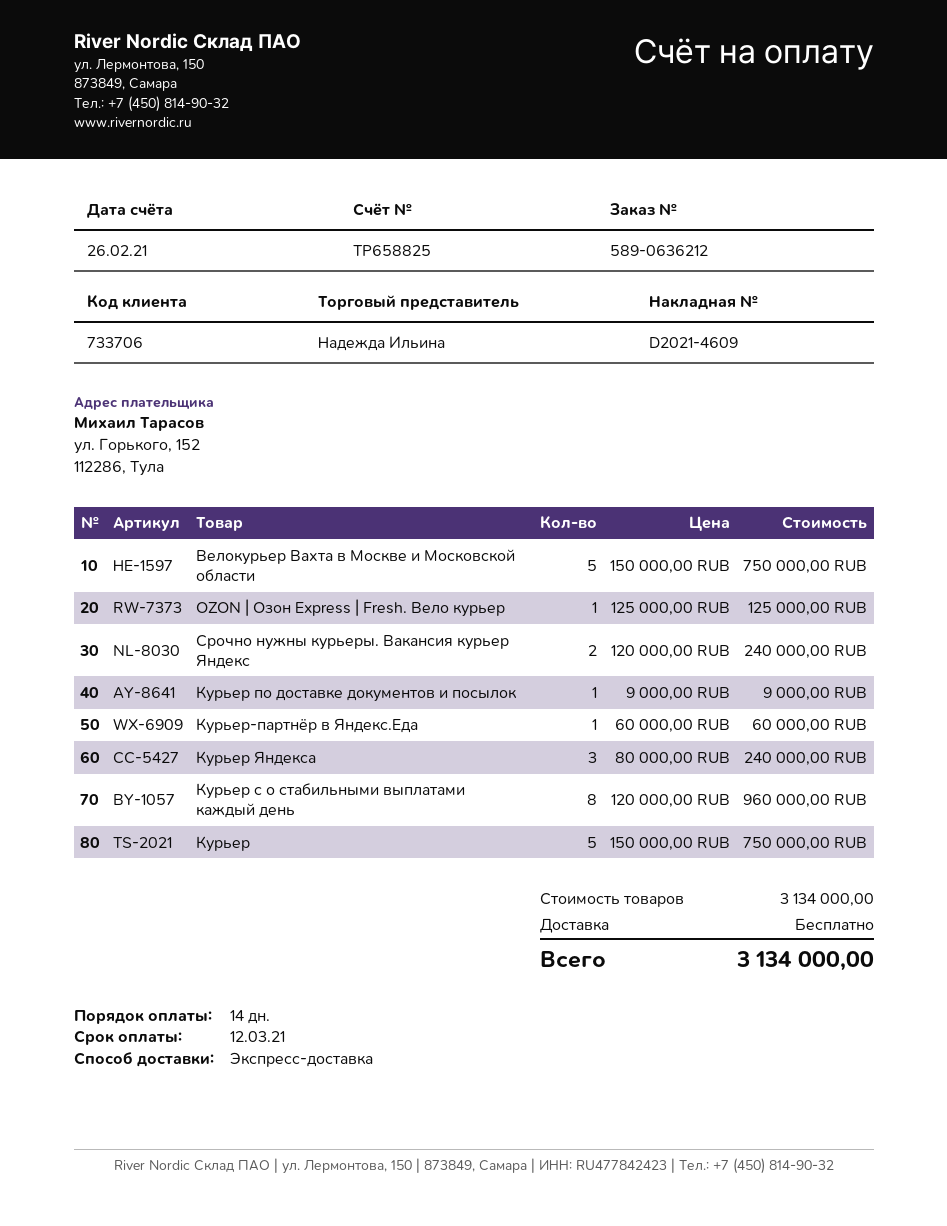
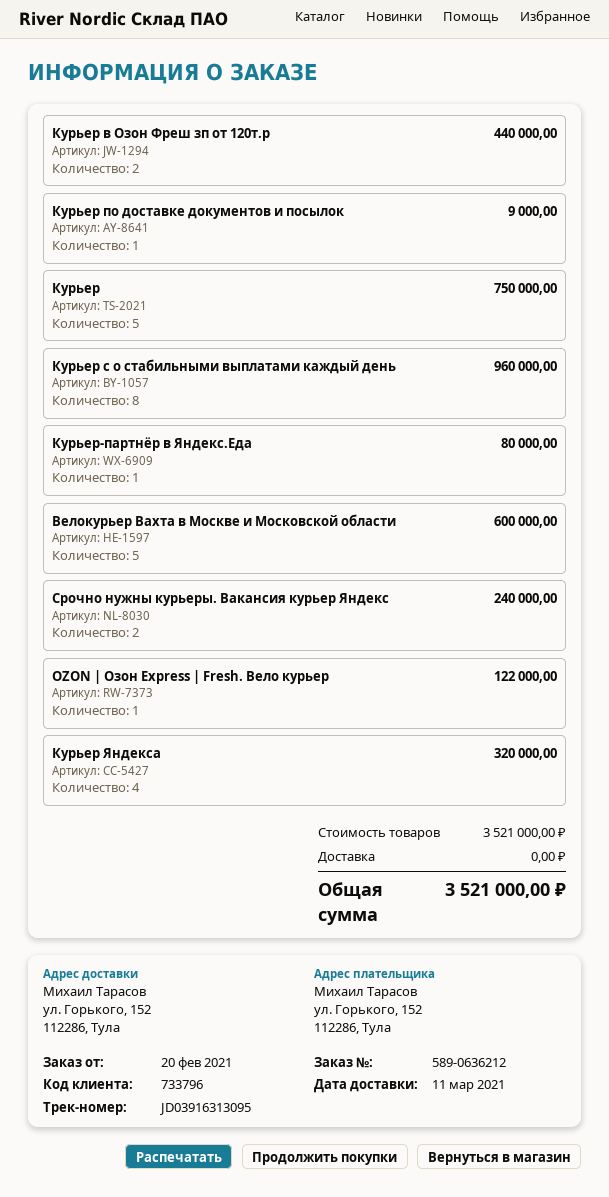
customer number: 733706 -> 733796
Велокурьер Вахта в Москве и Московской области: 5 for 750000.00 -> 5 for 600000.00
OZON | Озон Express | Fresh. Вело курьер: 1 for 125000.00 -> 1 for 122000.00
Курьер-партнёр в Яндекс.Еда: 1 for 60000.00 -> 1 for 80000.00
Курьер Яндекса: 3 for 240000.00 -> 4 for 320000.00
Курьер в Озон Фреш зп от 120т.р: none -> 2 for 440000.00
subtotal: 3134000.00 -> 3521000.00
total: 3134000.00 -> 3521000.00

